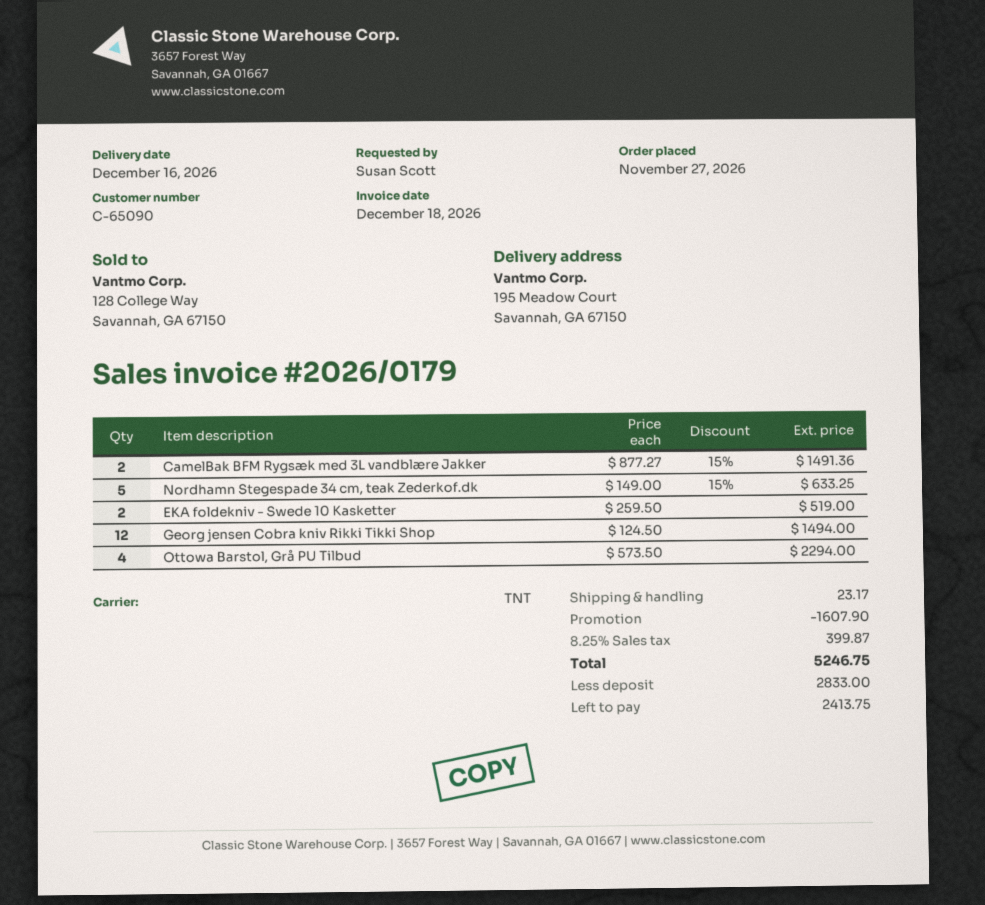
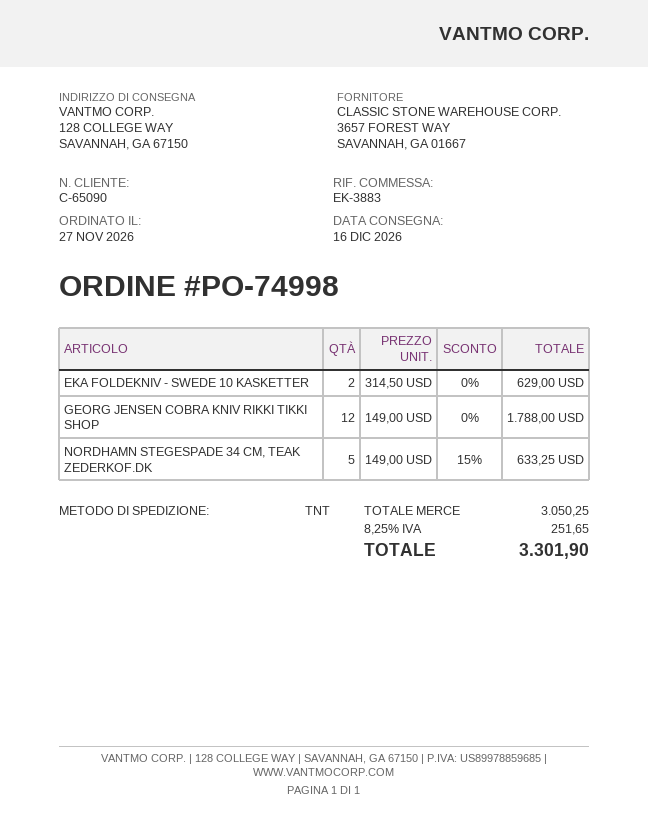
ship to: 195 Meadow Court, Savannah, GA 67150 -> 128 COLLEGE WAY, SAVANNAH, GA 67150
CamelBak BFM Rygsæk med 3L vandblære Jakker: 2 x 877.27 - 15% = 1491.36 -> none
EKA foldekniv - Swede 10 Kasketter: 2 x 259.50 = 519.00 -> 2 x 314.50 = 629.00
Georg jensen Cobra kniv Rikki Tikki Shop: 12 x 124.50 = 1494.00 -> 12 x 149.00 = 1788.00
Ottowa Barstol, Grå PU Tilbud: 4 x 573.50 = 2294.00 -> none
discount: 1607.90 -> none
shipping: 23.17 -> none
tax: 8.25% = 399.87 -> 8.25% = 251.65
total: 5246.75 -> 3301.90

